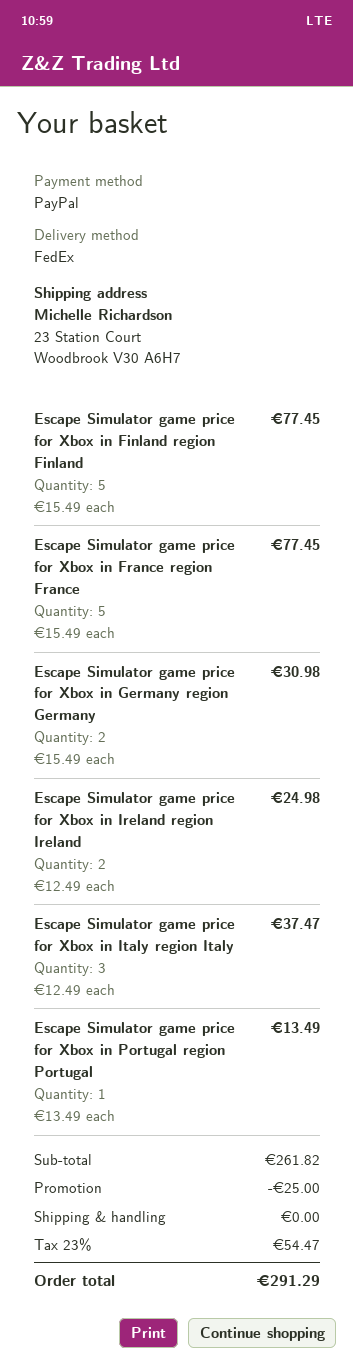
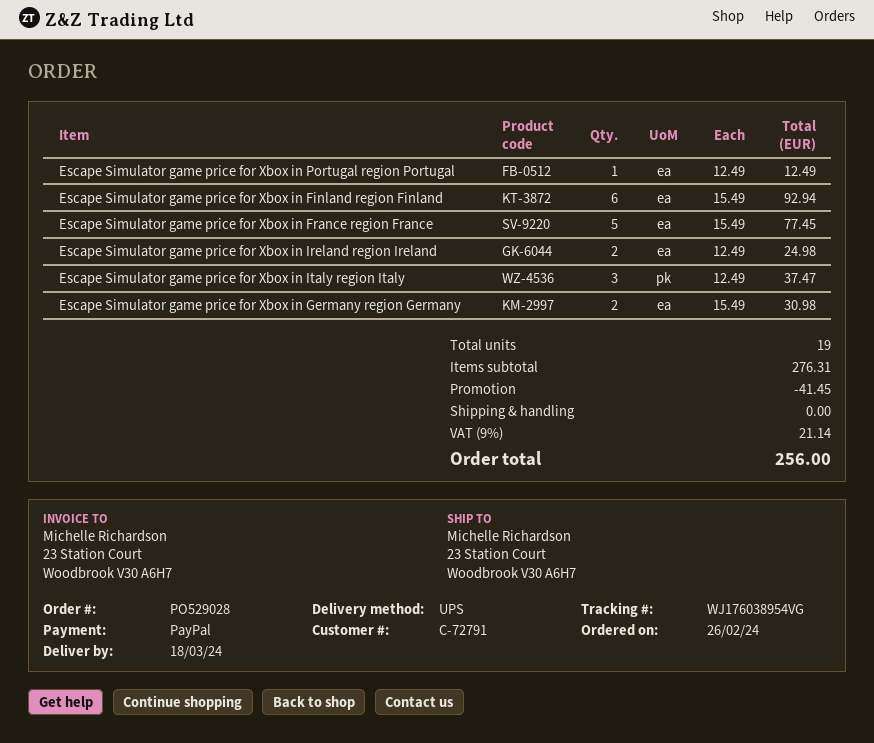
shipping method: FedEx -> UPS
Escape Simulator game price for Xbox in Finland region Finland: 5 x 15.49 = 77.45 -> 6 x 15.49 = 92.94
Escape Simulator game price for Xbox in Portugal region Portugal: 1 x 13.49 = 13.49 -> 1 x 12.49 = 12.49
subtotal: 261.82 -> 276.31
discount: 25.00 -> 41.45
tax: 23% = 54.47 -> 9% = 21.14
total: 291.29 -> 256.00

